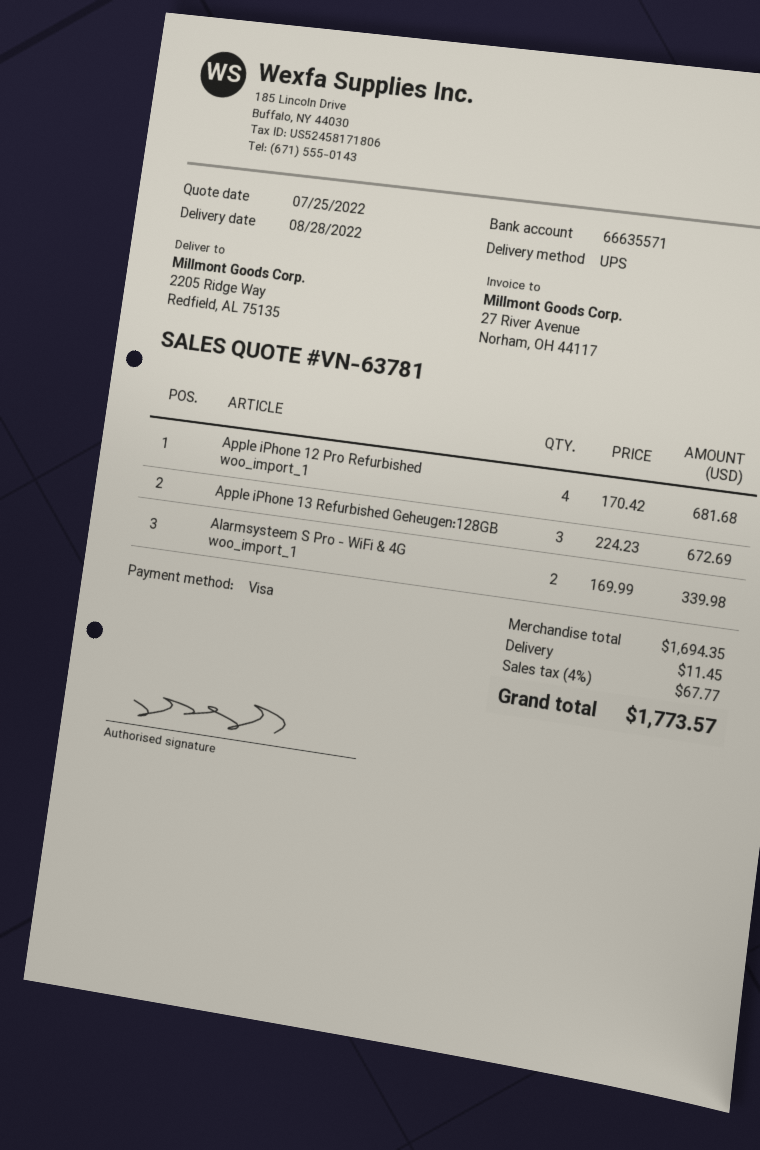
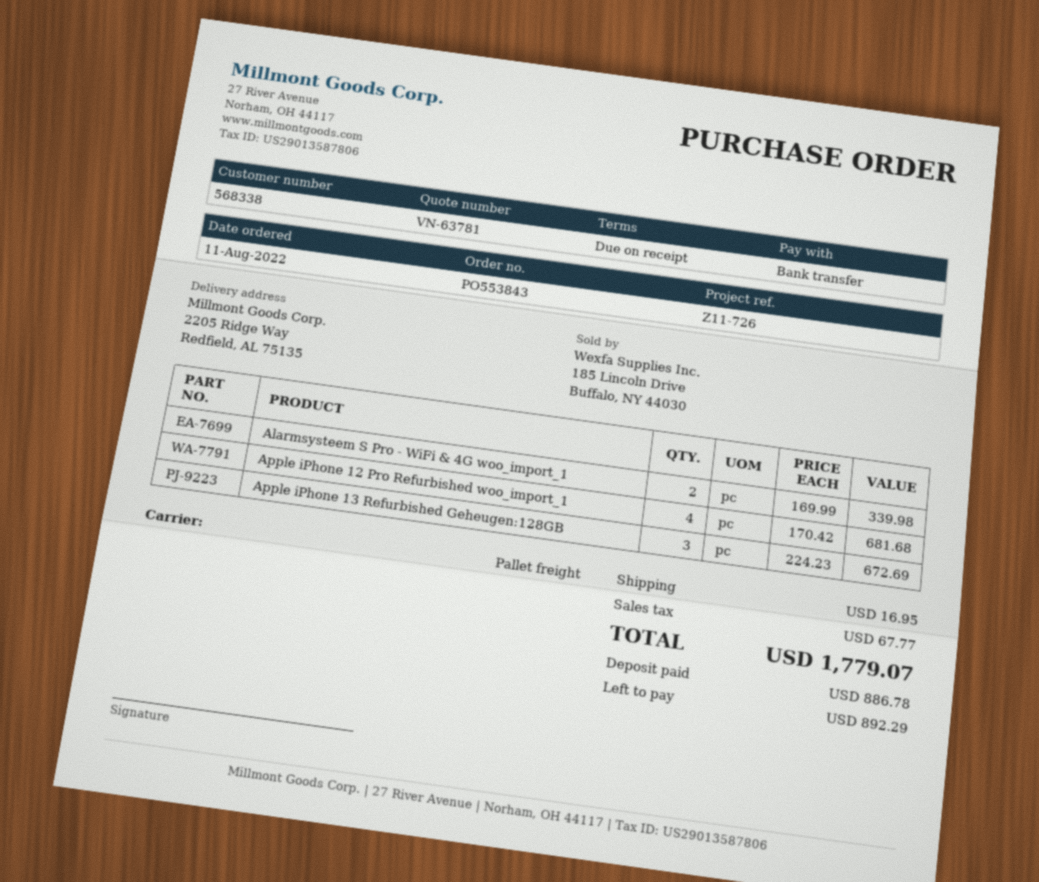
payment method: Visa -> bank transfer
shipping method: UPS -> pallet freight
shipping: 11.45 -> 16.95
total: 1773.57 -> 1779.07

